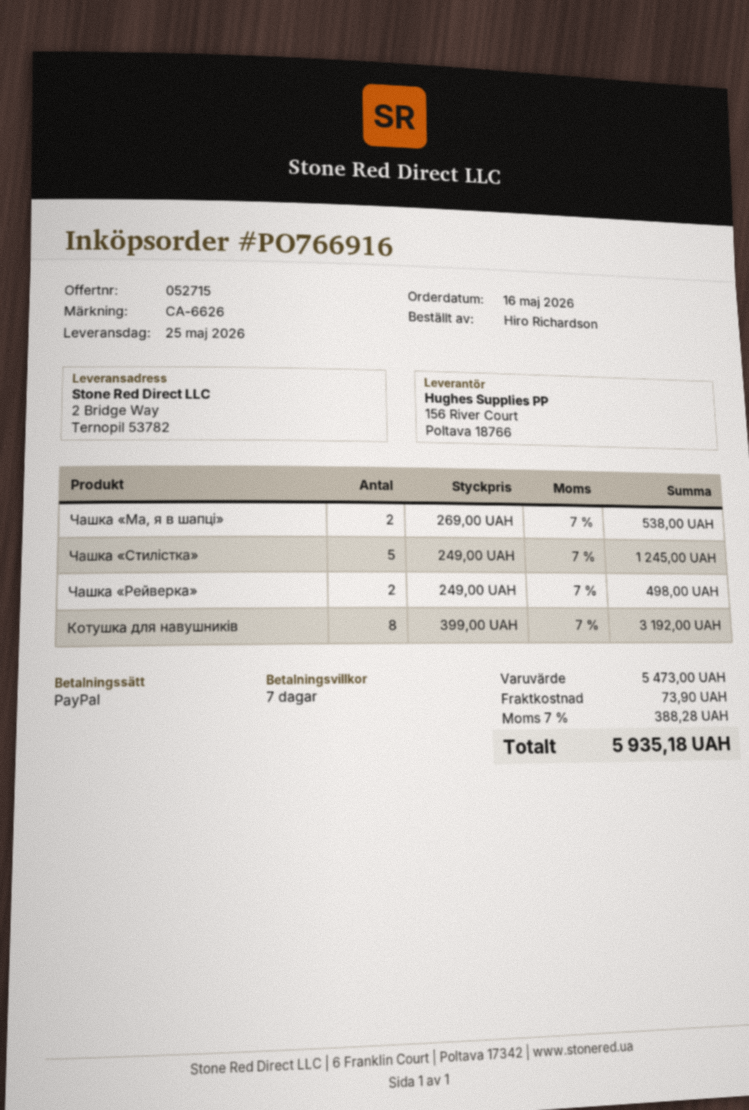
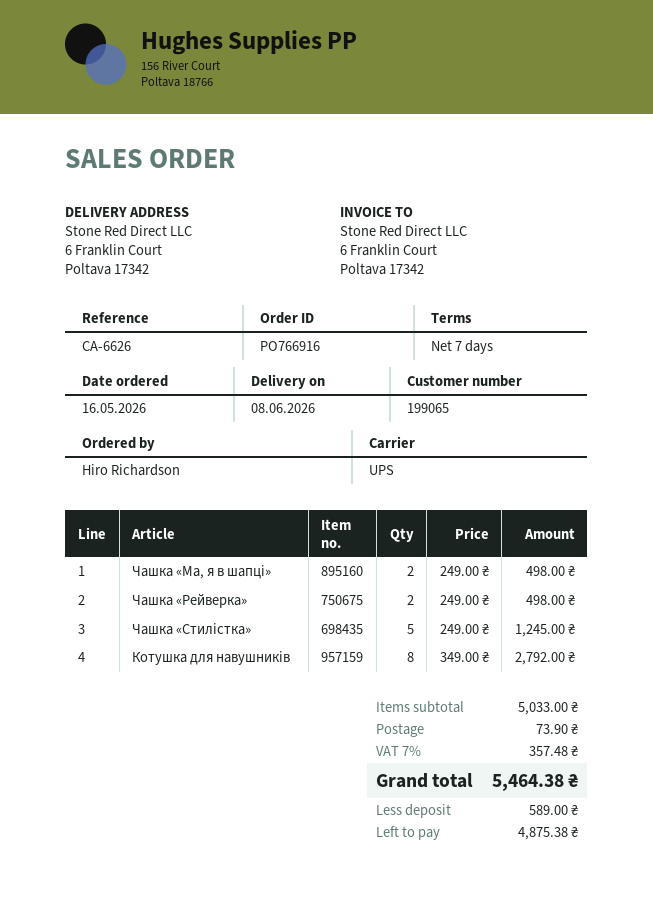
delivery date: 2026-05-25 -> 2026-06-08
ship to: 2 Bridge Way, Ternopil 53782 -> 6 Franklin Court, Poltava 17342
Чашка «Ма, я в шапці»: 2 x 269.00 = 538.00 -> 2 x 249.00 = 498.00
Котушка для навушників: 8 x 399.00 = 3192.00 -> 8 x 349.00 = 2792.00
subtotal: 5473.00 -> 5033.00
tax: 7% = 388.28 -> 7% = 357.48
total: 5935.18 -> 5464.38

